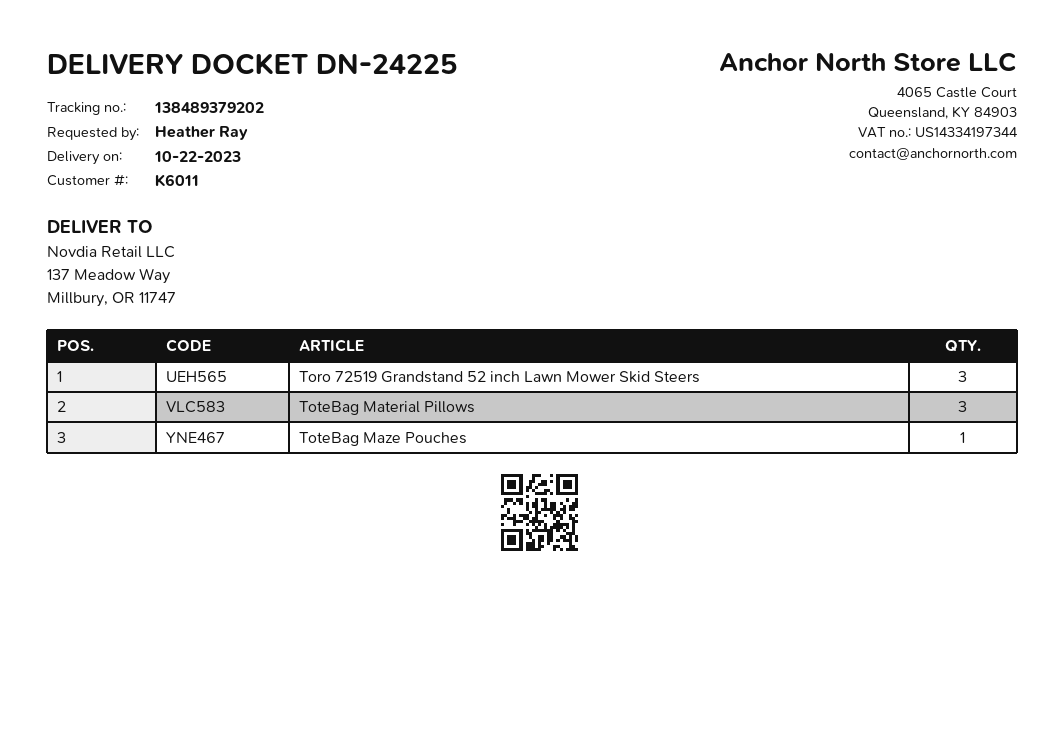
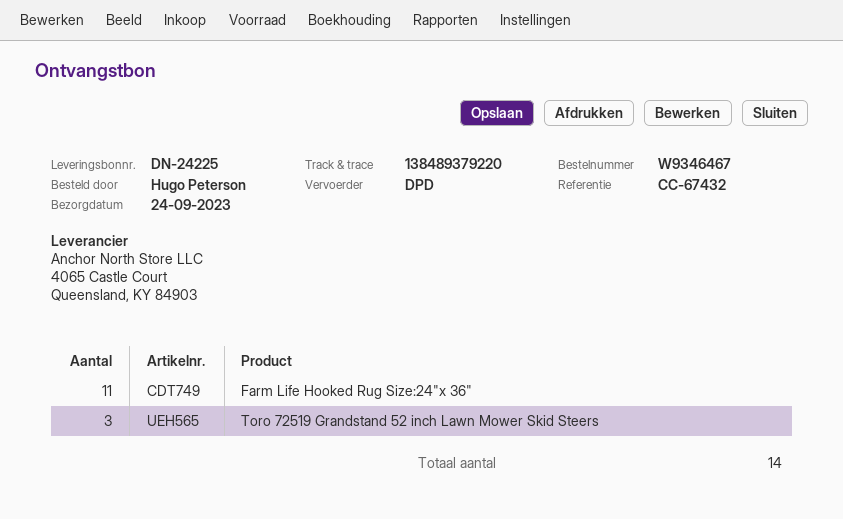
delivery date: 2023-10-22 -> 2023-09-24
ordered by: Heather Ray -> Hugo Peterson
tracking number: 138489379202 -> 138489379220
ToteBag Material Pillows: 3 -> none
ToteBag Maze Pouches: 1 -> none
Farm Life Hooked Rug Size:24"x 36": none -> 11

